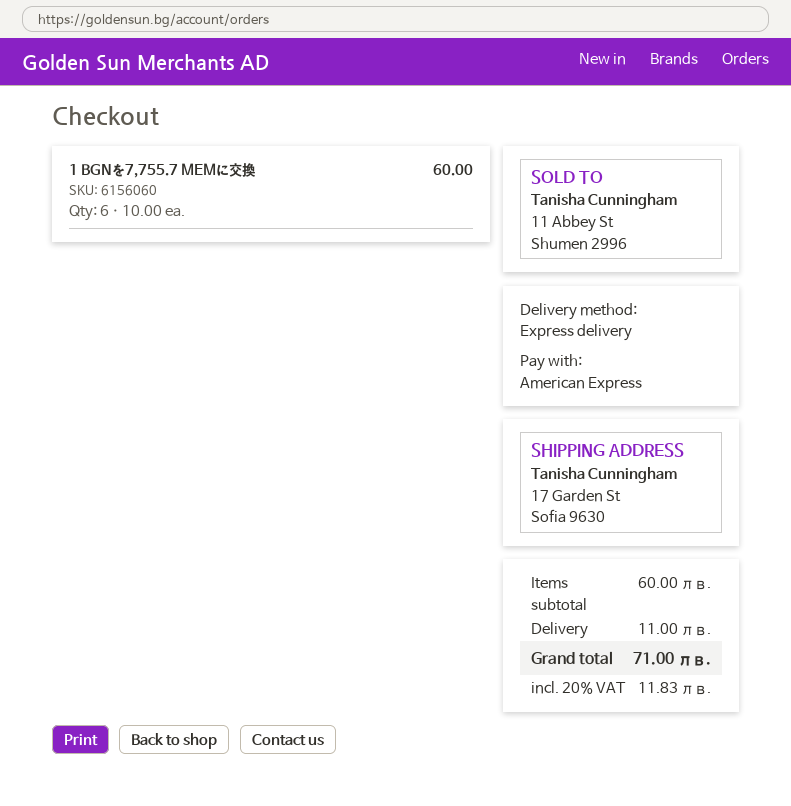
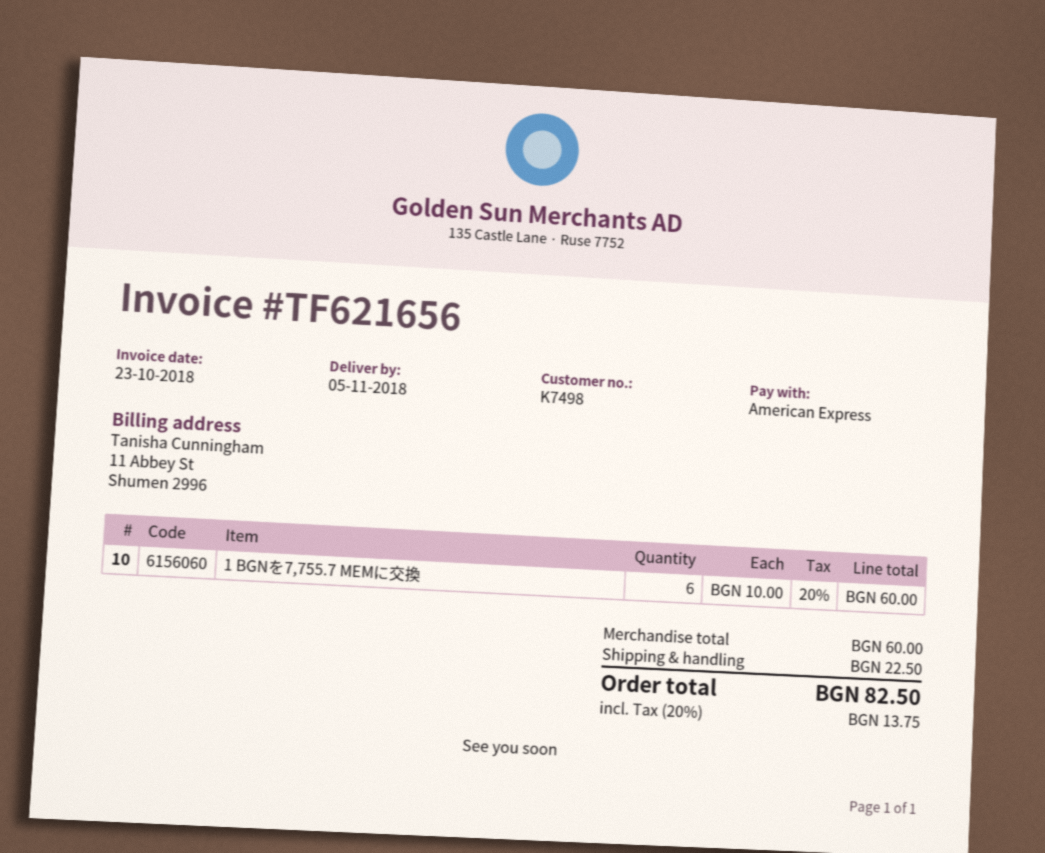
shipping: 11.00 -> 22.50
tax: 20% = 11.83 -> 20% = 13.75
total: 71.00 -> 82.50

